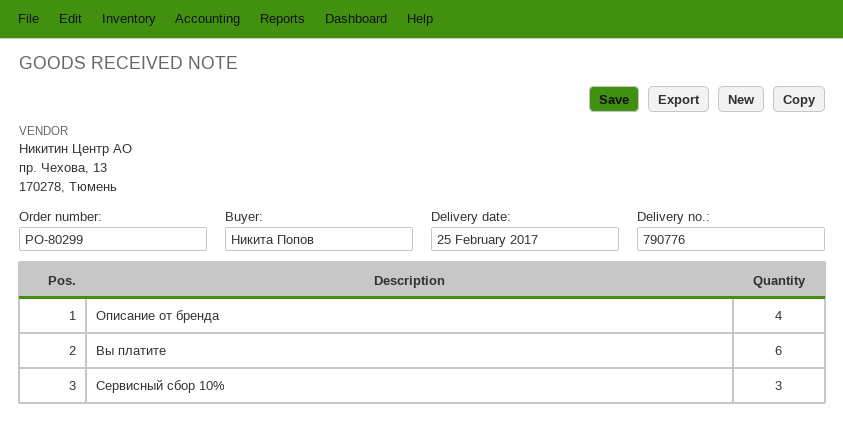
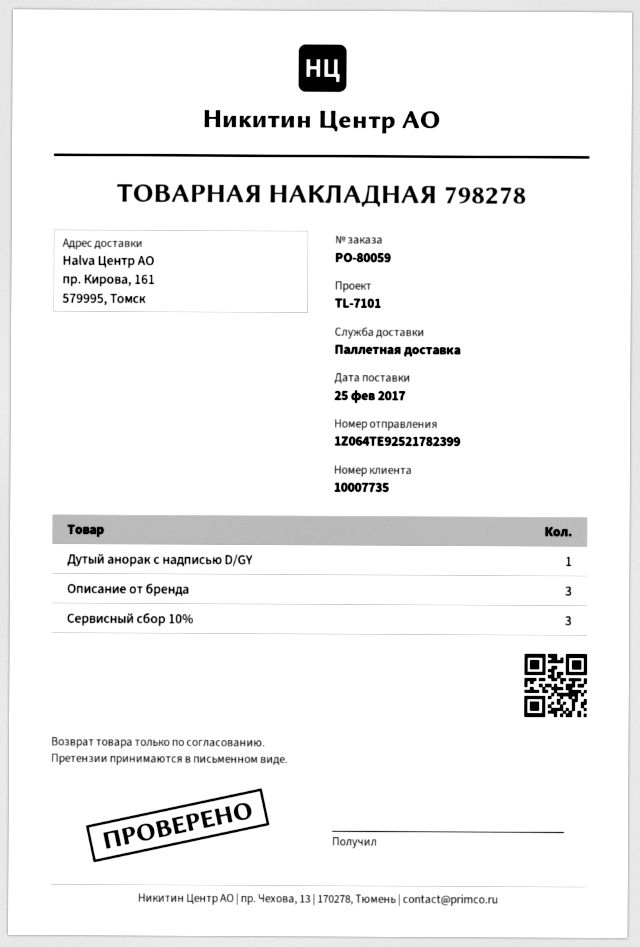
order number: PO-80299 -> PO-80059
delivery note number: 790776 -> 798278
Описание от бренда: 4 -> 3
Вы платите: 6 -> none
Дутый анорак с надписью D/GY: none -> 1

